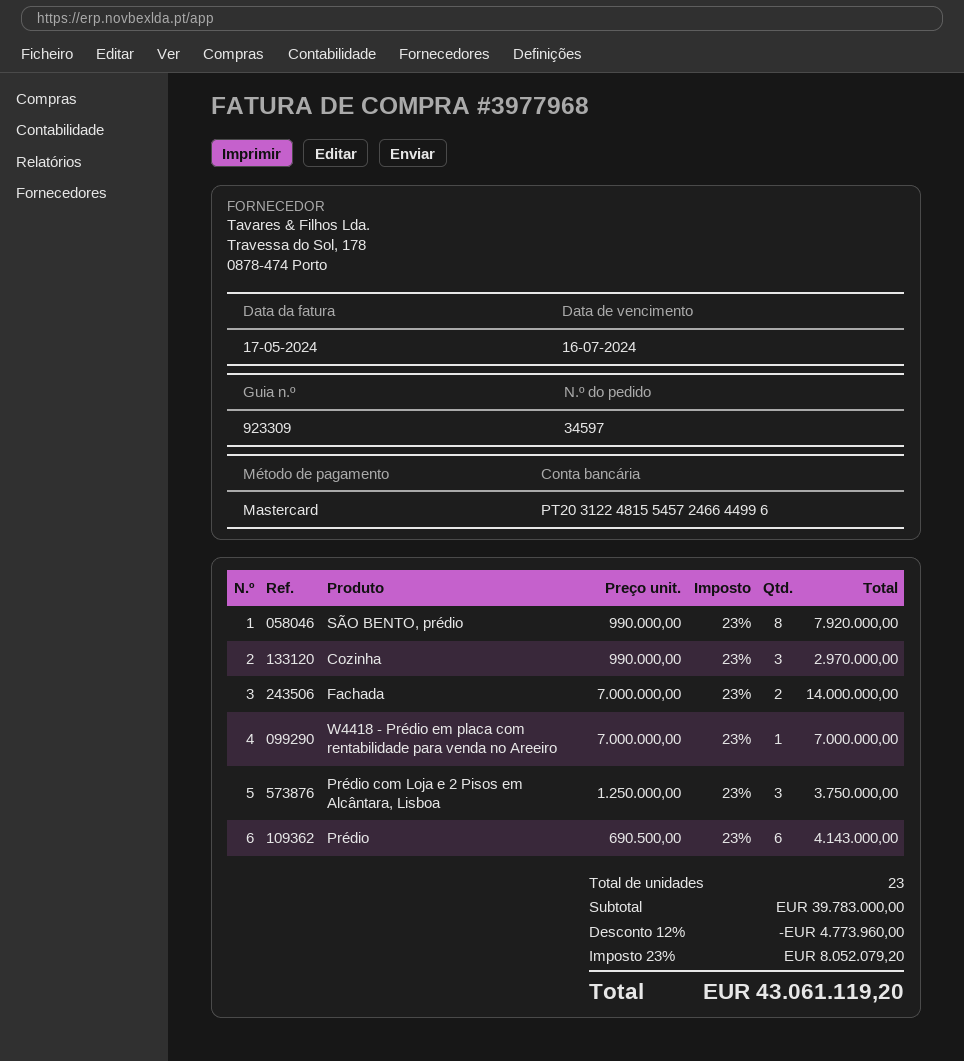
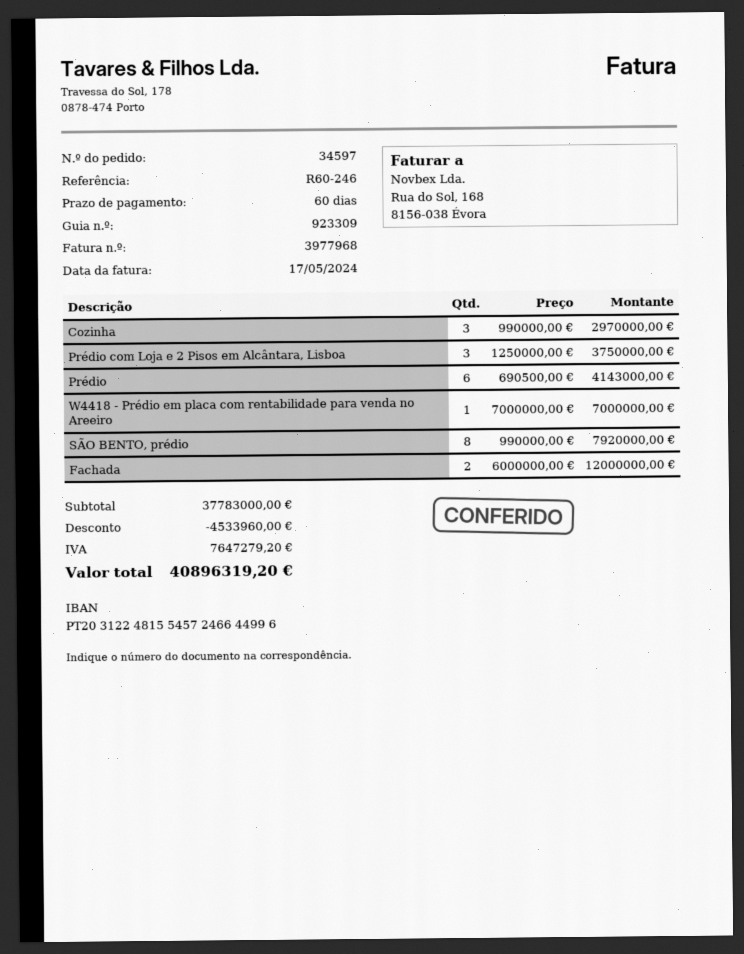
Fachada: 2 x 7000000.00 = 14000000.00 -> 2 x 6000000.00 = 12000000.00
subtotal: 39783000.00 -> 37783000.00
discount: 4773960.00 -> 4533960.00
tax: 8052079.20 -> 7647279.20
total: 43061119.20 -> 40896319.20

